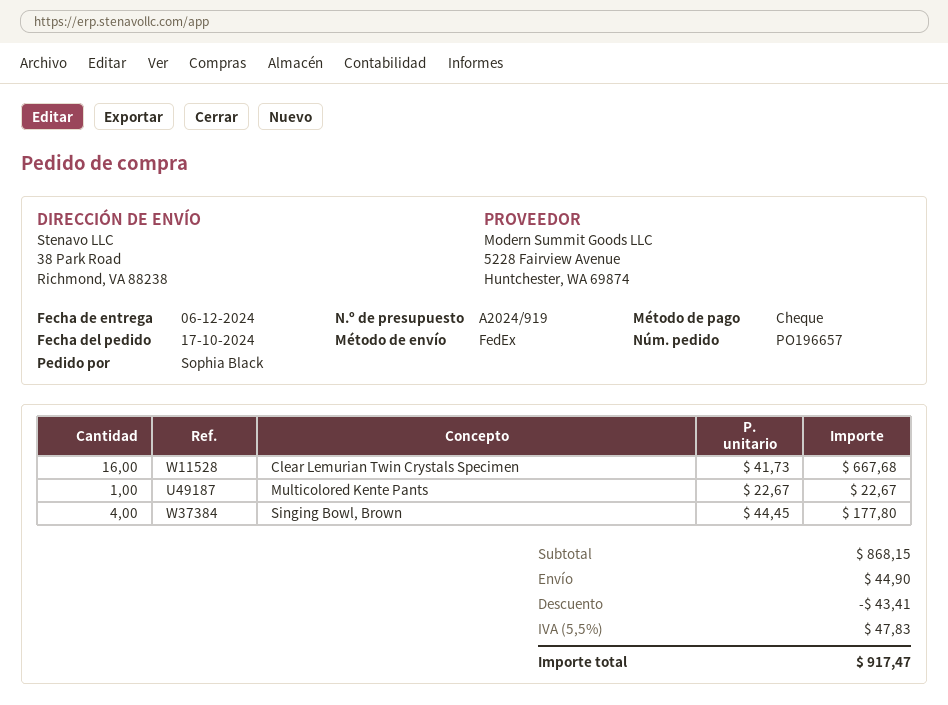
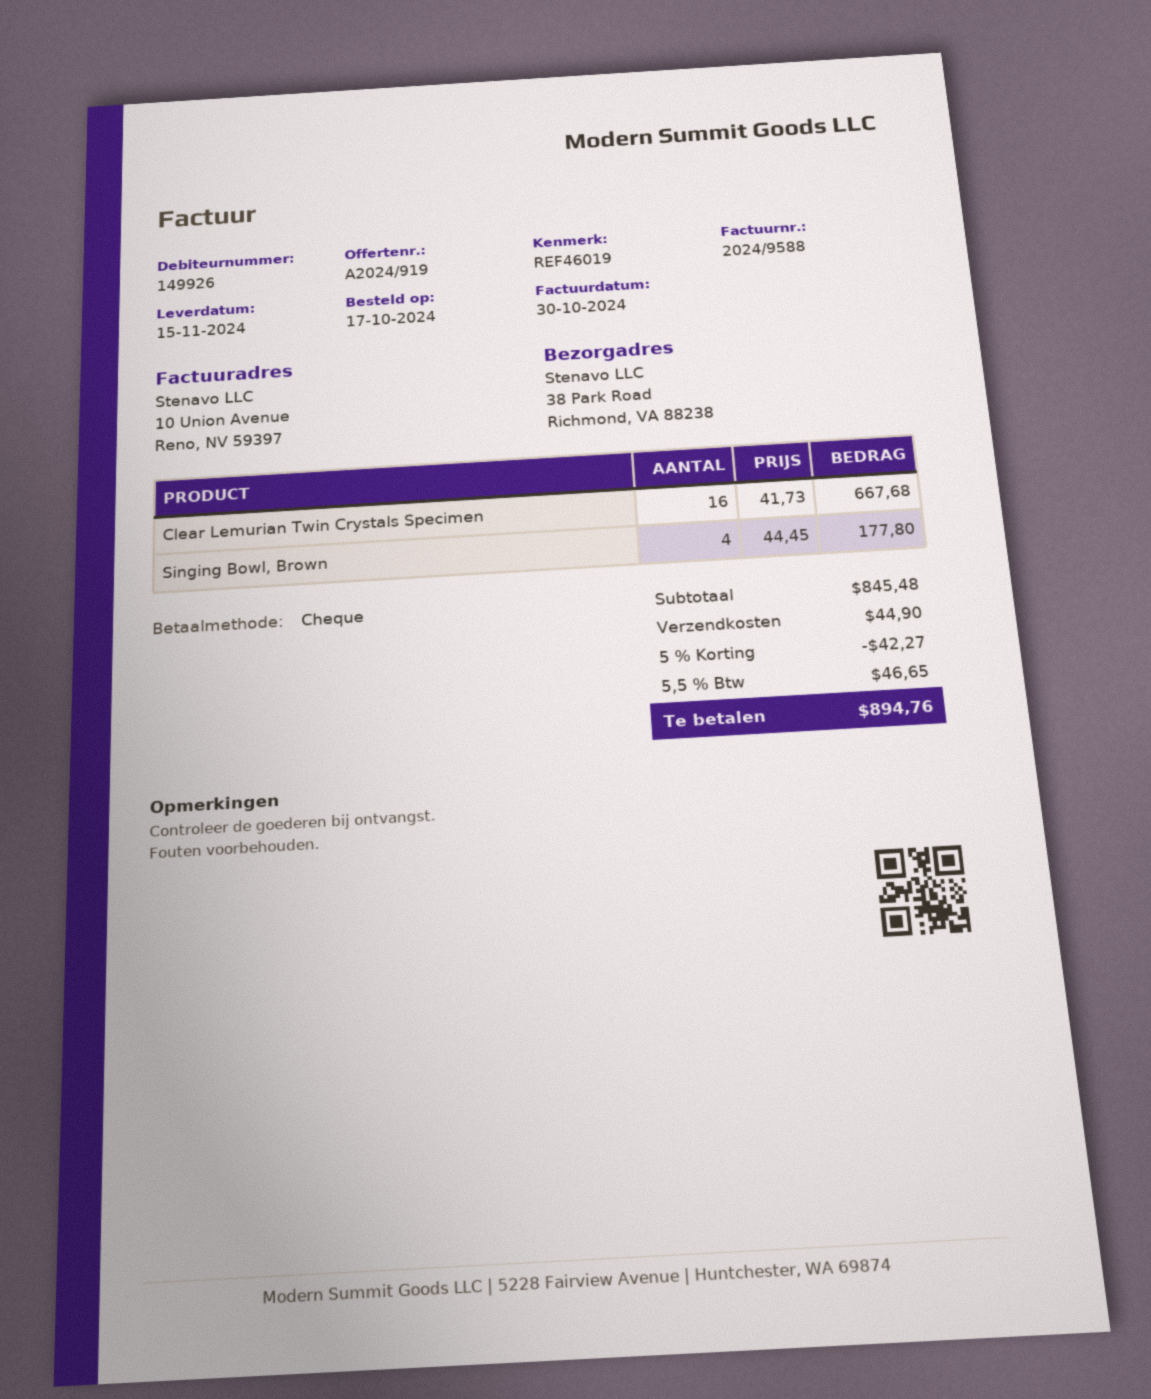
delivery date: 2024-12-06 -> 2024-11-15
Multicolored Kente Pants: 1 x 22.67 = 22.67 -> none
subtotal: 868.15 -> 845.48
discount: 43.41 -> 42.27
tax: 5.5% = 47.83 -> 5.5% = 46.65
total: 917.47 -> 894.76

